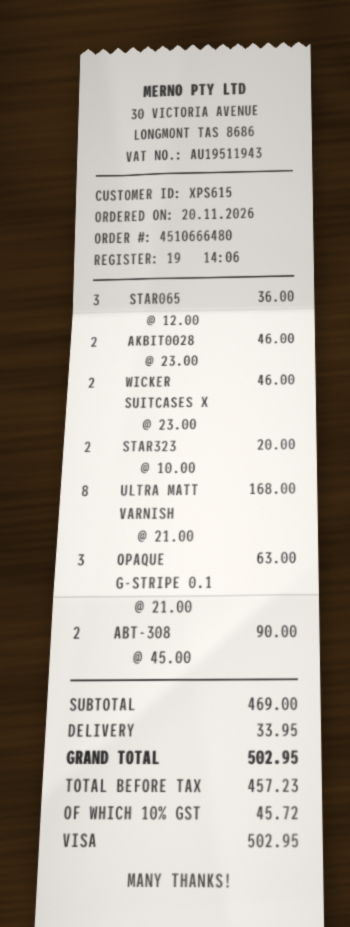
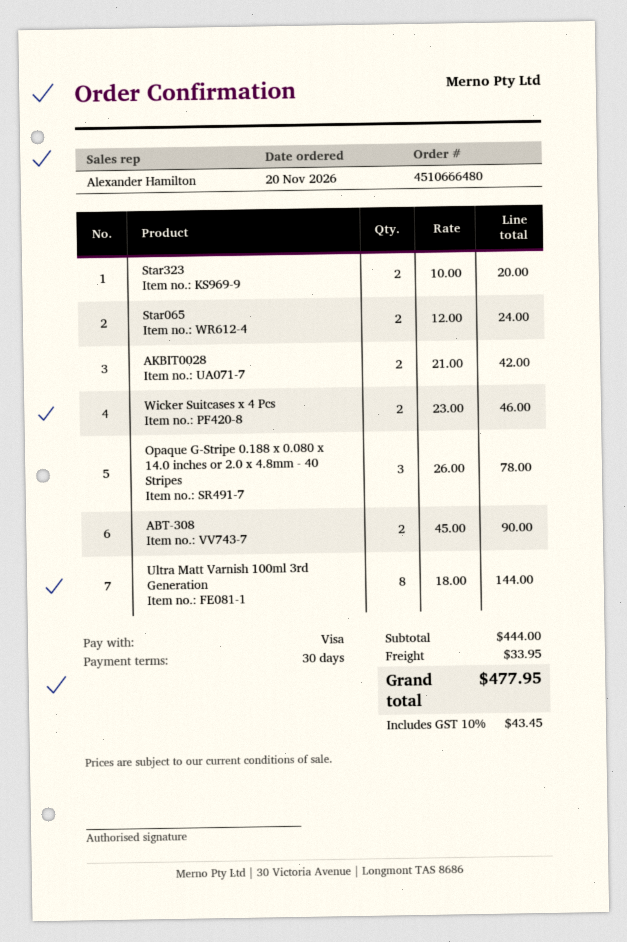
STAR065: 3 x 12.00 = 36.00 -> 2 x 12.00 = 24.00
AKBIT0028: 2 x 23.00 = 46.00 -> 2 x 21.00 = 42.00
ULTRA MATT VARNISH: 8 x 21.00 = 168.00 -> 8 x 18.00 = 144.00
OPAQUE G-STRIPE 0.1: 3 x 21.00 = 63.00 -> 3 x 26.00 = 78.00
subtotal: 469.00 -> 444.00
tax: 10% = 45.72 -> 10% = 43.45
total: 502.95 -> 477.95

